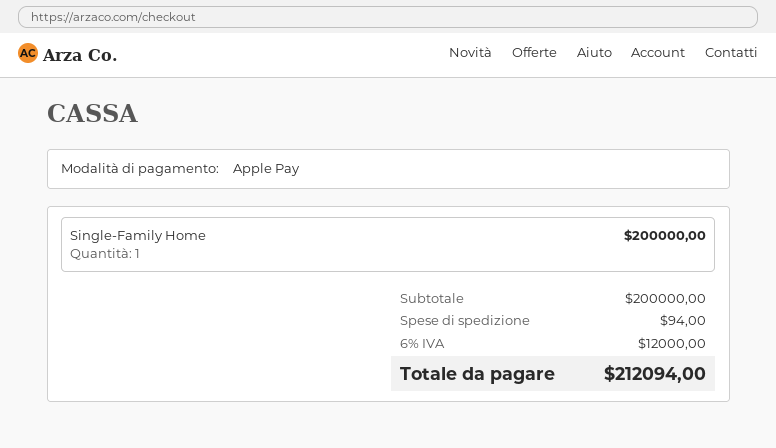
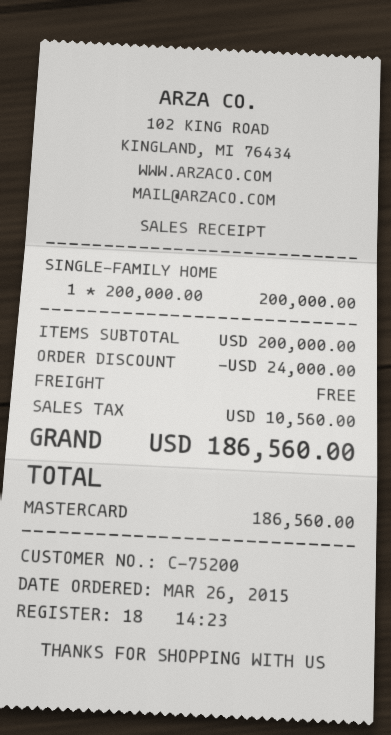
payment method: Apple Pay -> Mastercard
discount: none -> 24000.00
shipping: 94.00 -> 0.00
tax: 12000.00 -> 10560.00
total: 212094.00 -> 186560.00

